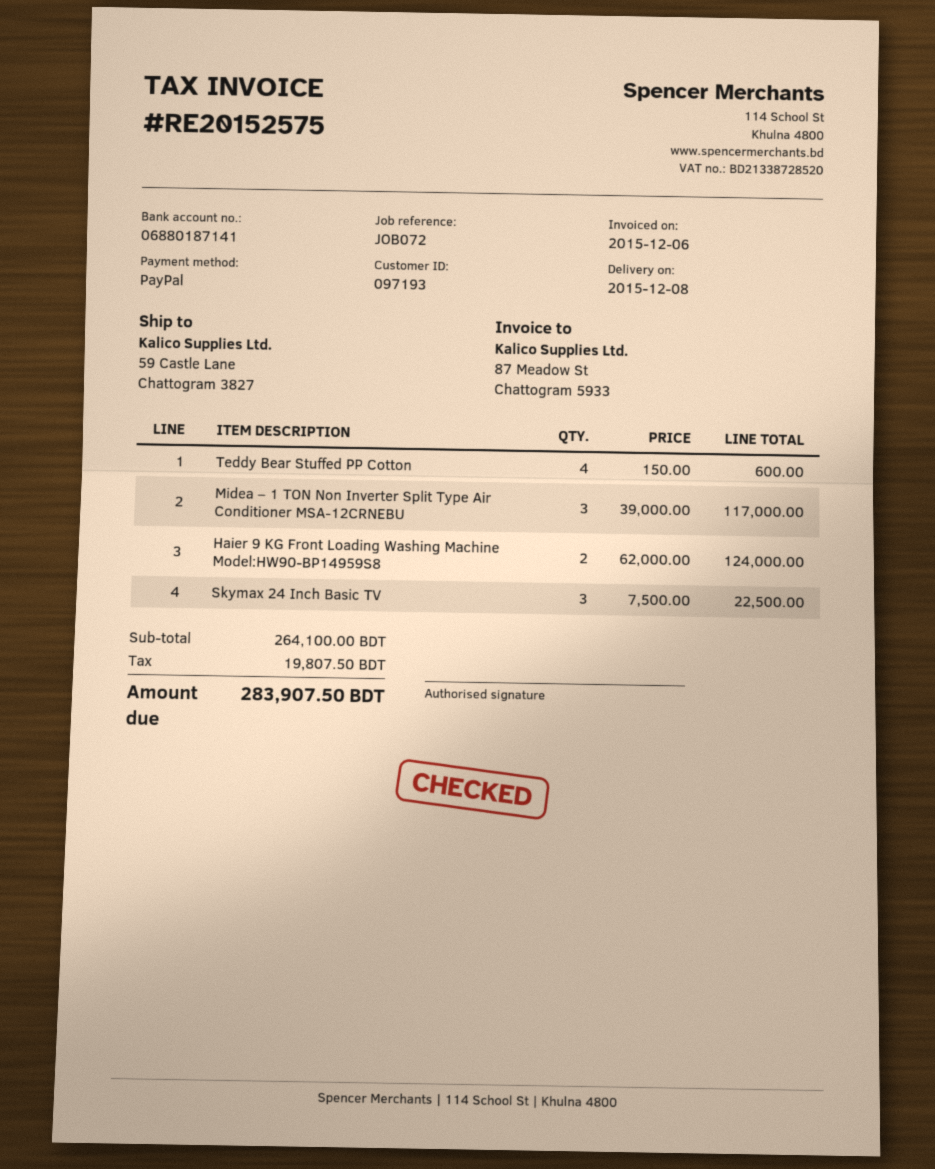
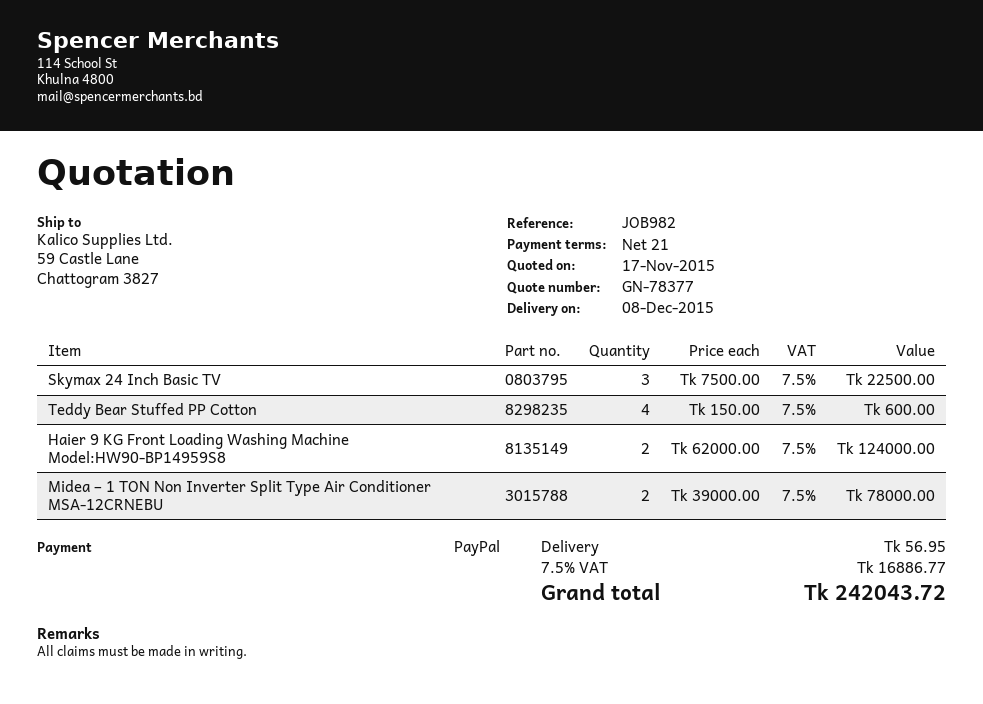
reference: JOB072 -> JOB982
Midea – 1 TON Non Inverter Split Type Air Conditioner MSA-12CRNEBU: 3 x 39000.00 = 117000.00 -> 2 x 39000.00 = 78000.00
shipping: none -> 56.95
tax: 19807.50 -> 16886.77
total: 283907.50 -> 242043.72

